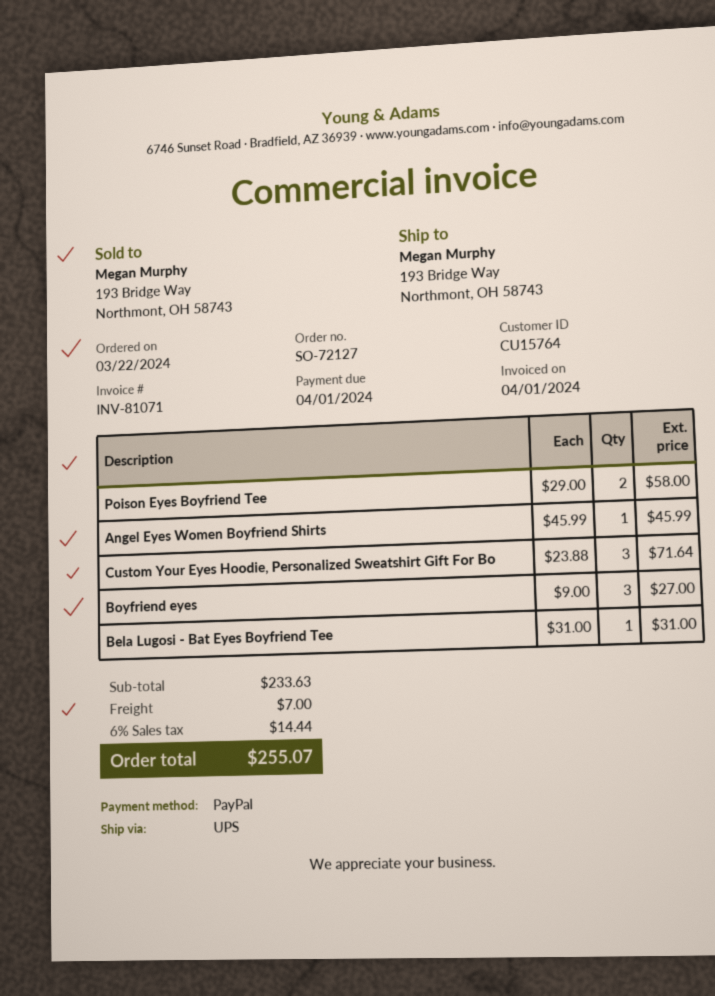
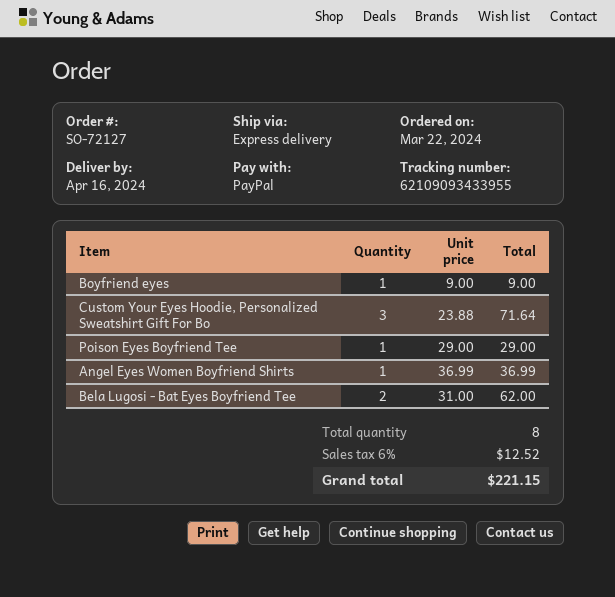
shipping method: UPS -> express
Poison Eyes Boyfriend Tee: 2 x 29.00 = 58.00 -> 1 x 29.00 = 29.00
Angel Eyes Women Boyfriend Shirts: 1 x 45.99 = 45.99 -> 1 x 36.99 = 36.99
Boyfriend eyes: 3 x 9.00 = 27.00 -> 1 x 9.00 = 9.00
Bela Lugosi - Bat Eyes Boyfriend Tee: 1 x 31.00 = 31.00 -> 2 x 31.00 = 62.00
shipping: 7.00 -> none
tax: 6% = 14.44 -> 6% = 12.52
total: 255.07 -> 221.15

